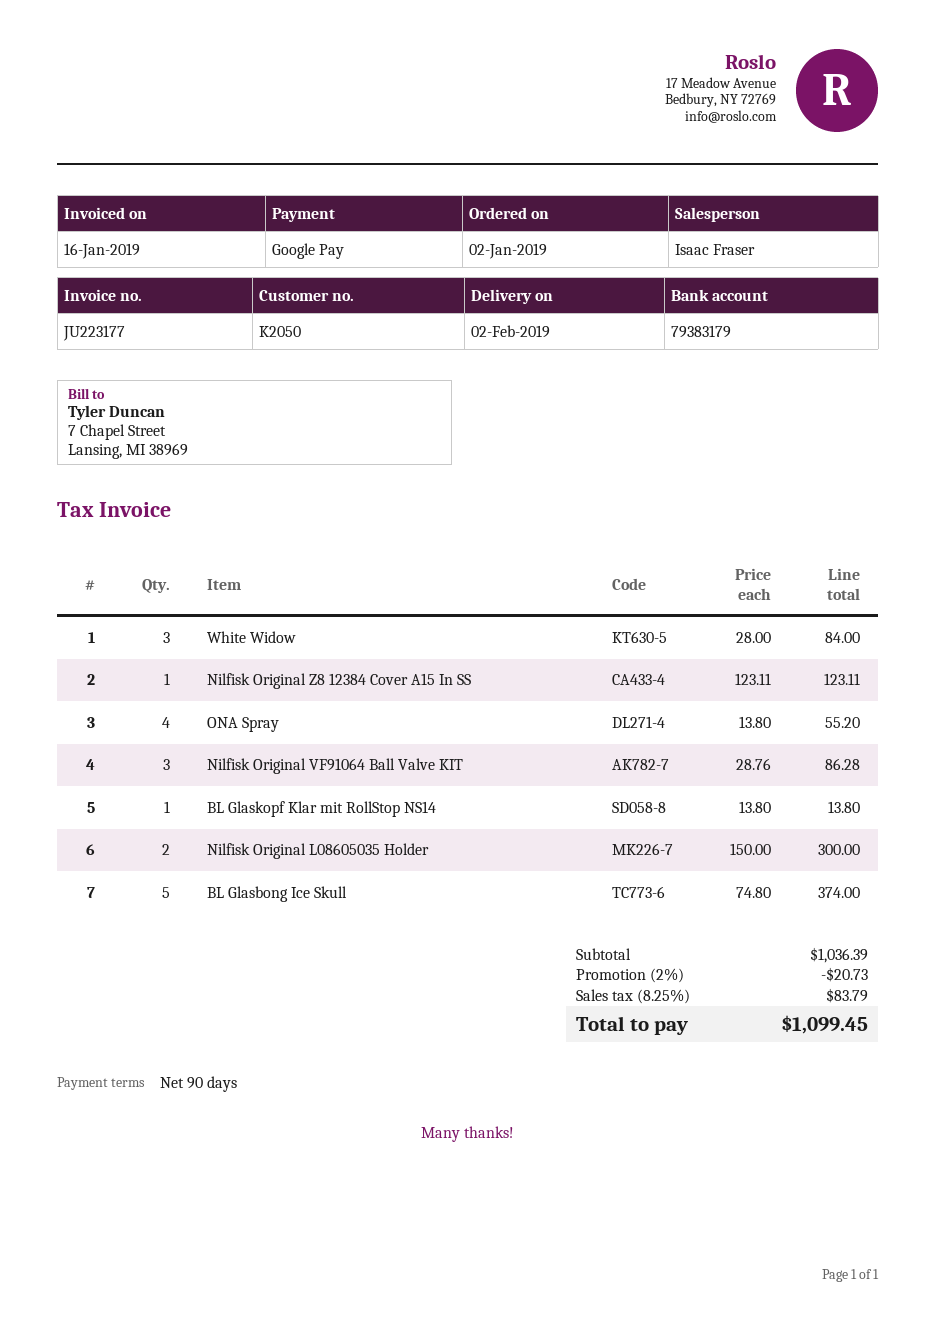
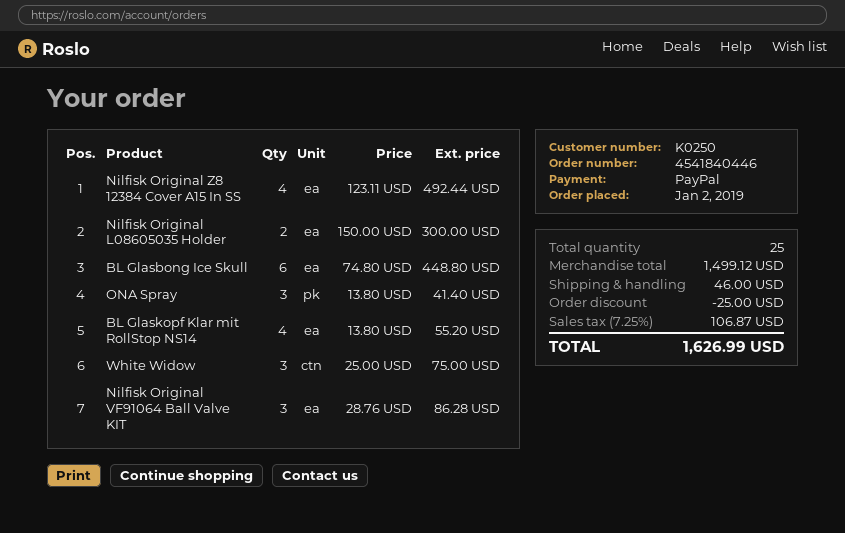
customer number: K2050 -> K0250
payment method: Google Pay -> PayPal
White Widow: 3 x 28.00 = 84.00 -> 3 x 25.00 = 75.00
Nilfisk Original Z8 12384 Cover A15 In SS: 1 x 123.11 = 123.11 -> 4 x 123.11 = 492.44
ONA Spray: 4 x 13.80 = 55.20 -> 3 x 13.80 = 41.40
BL Glaskopf Klar mit RollStop NS14: 1 x 13.80 = 13.80 -> 4 x 13.80 = 55.20
BL Glasbong Ice Skull: 5 x 74.80 = 374.00 -> 6 x 74.80 = 448.80
subtotal: 1036.39 -> 1499.12
discount: 20.73 -> 25.00
shipping: none -> 46.00
tax: 8.25% = 83.79 -> 7.25% = 106.87
total: 1099.45 -> 1626.99

